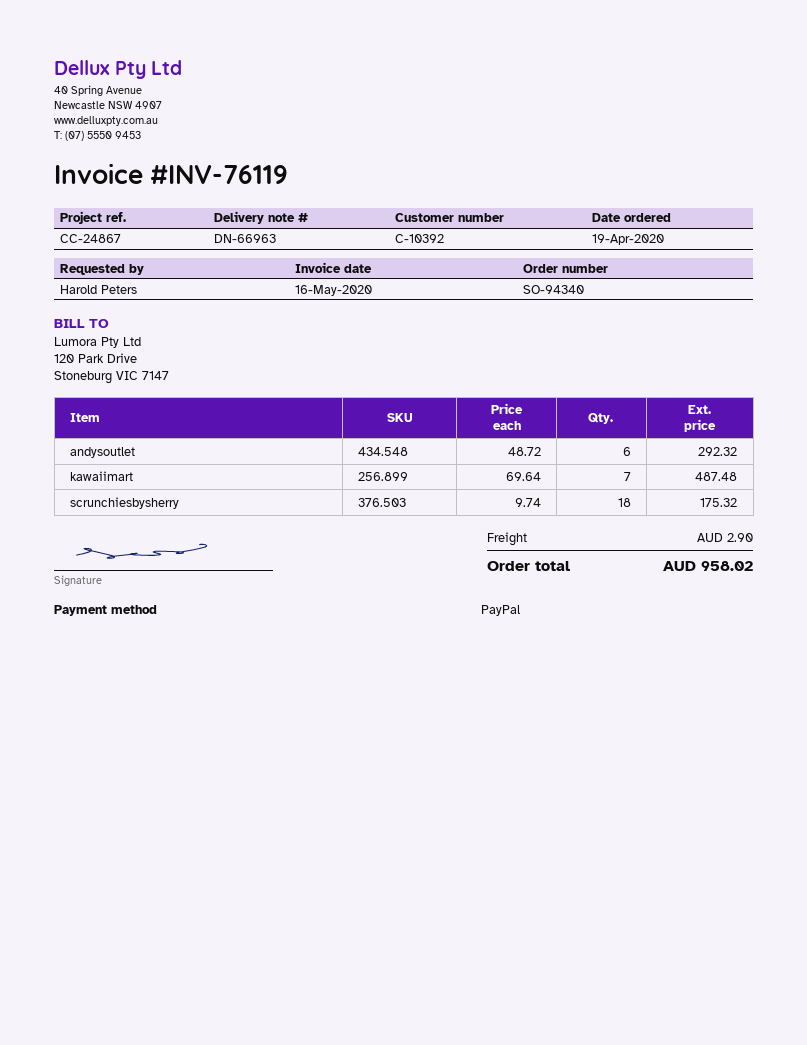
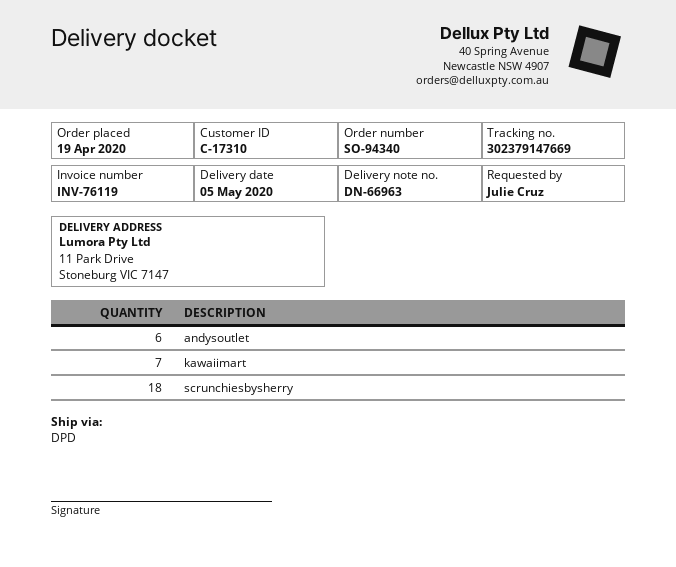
customer number: C-10392 -> C-17310
ordered by: Harold Peters -> Julie Cruz

